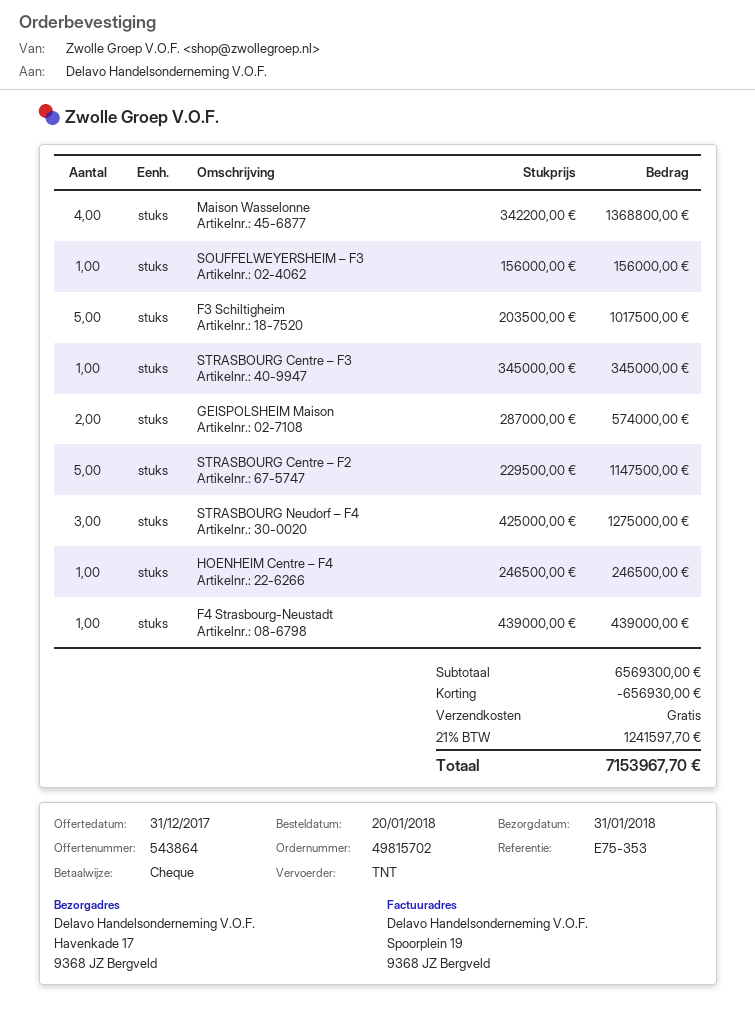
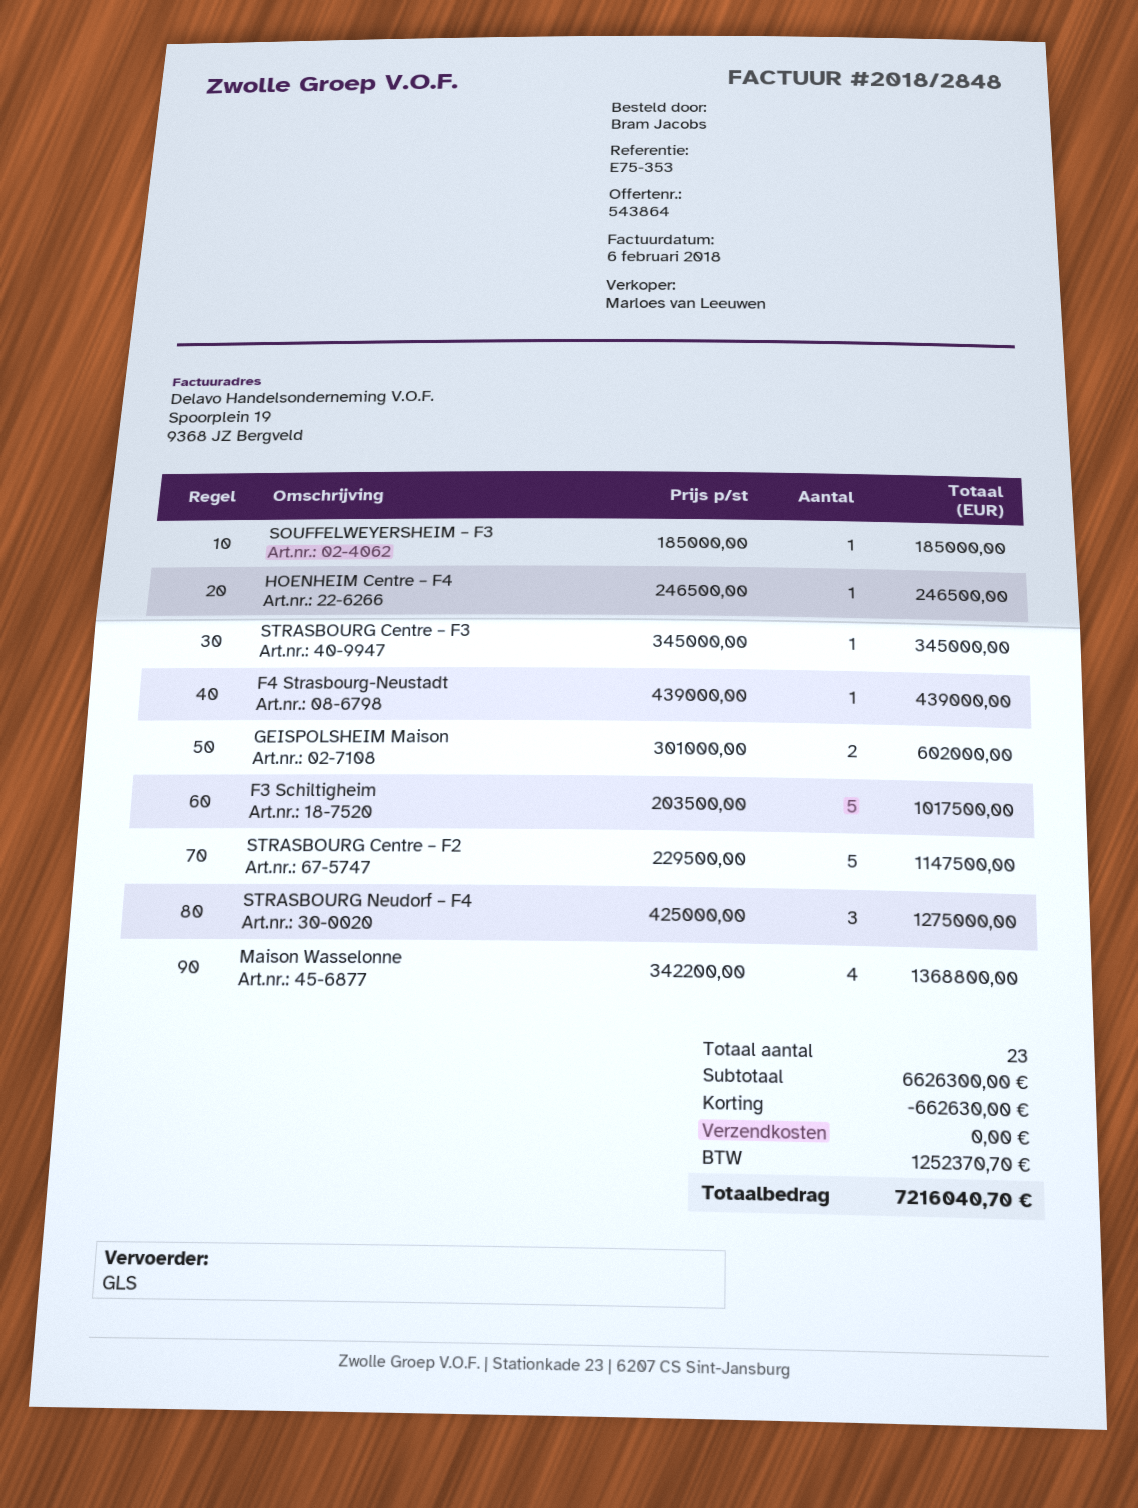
shipping method: TNT -> GLS
SOUFFELWEYERSHEIM – F3: 1 x 156000.00 = 156000.00 -> 1 x 185000.00 = 185000.00
GEISPOLSHEIM Maison: 2 x 287000.00 = 574000.00 -> 2 x 301000.00 = 602000.00
subtotal: 6569300.00 -> 6626300.00
discount: 656930.00 -> 662630.00
tax: 1241597.70 -> 1252370.70
total: 7153967.70 -> 7216040.70

